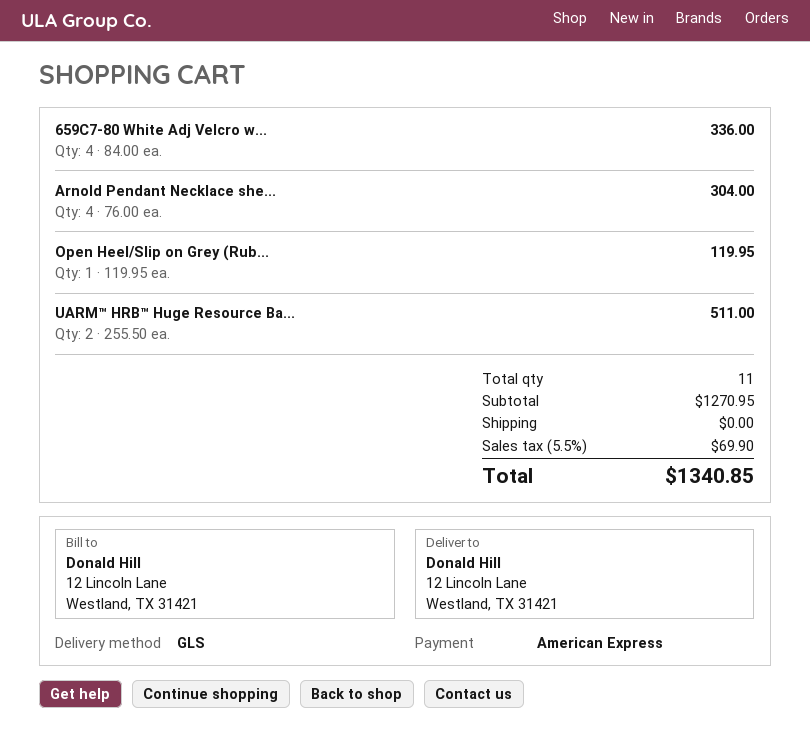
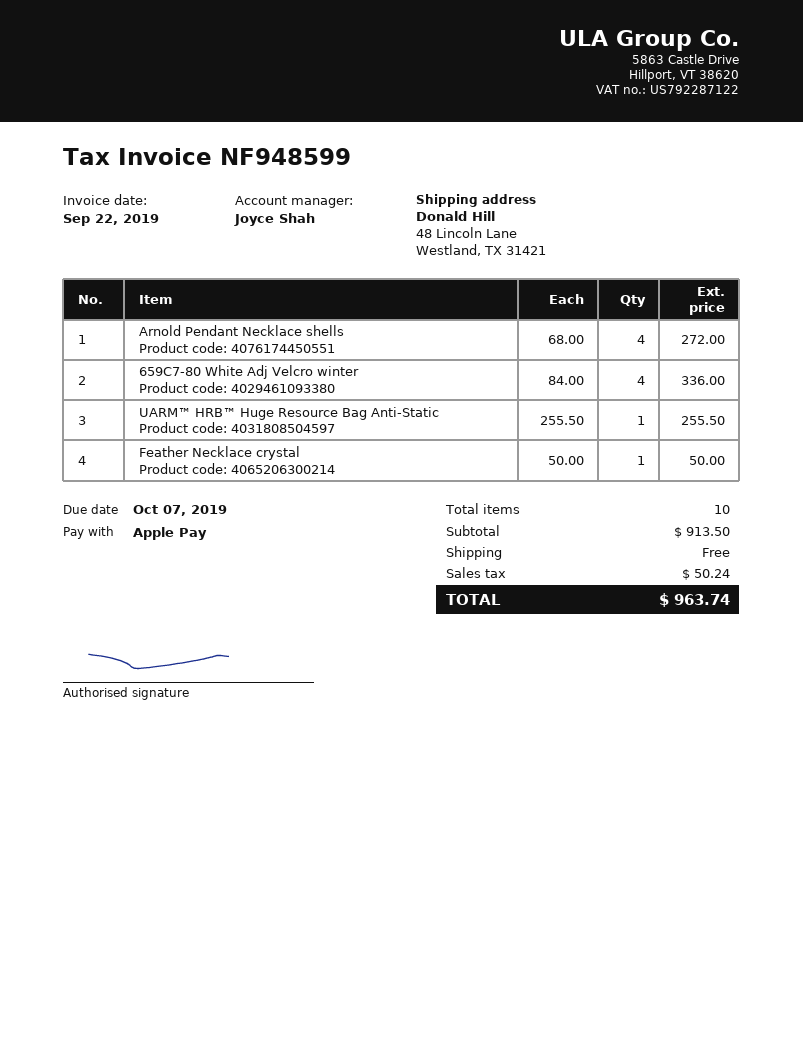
payment method: American Express -> Apple Pay
ship to: 12 Lincoln Lane, Westland, TX 31421 -> 48 Lincoln Lane, Westland, TX 31421
Arnold Pendant Necklace she...: 4 x 76.00 = 304.00 -> 4 x 68.00 = 272.00
Open Heel/Slip on Grey (Rub...: 1 x 119.95 = 119.95 -> none
UARM™ HRB™ Huge Resource Ba...: 2 x 255.50 = 511.00 -> 1 x 255.50 = 255.50
Feather Necklace crystal: none -> 1 x 50.00 = 50.00
total quantity: 11 -> 10
subtotal: 1270.95 -> 913.50
tax: 69.90 -> 50.24
total: 1340.85 -> 963.74

